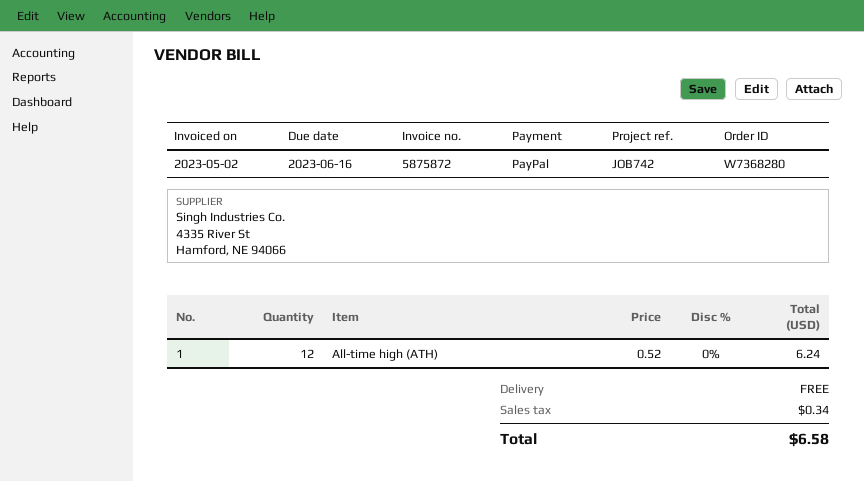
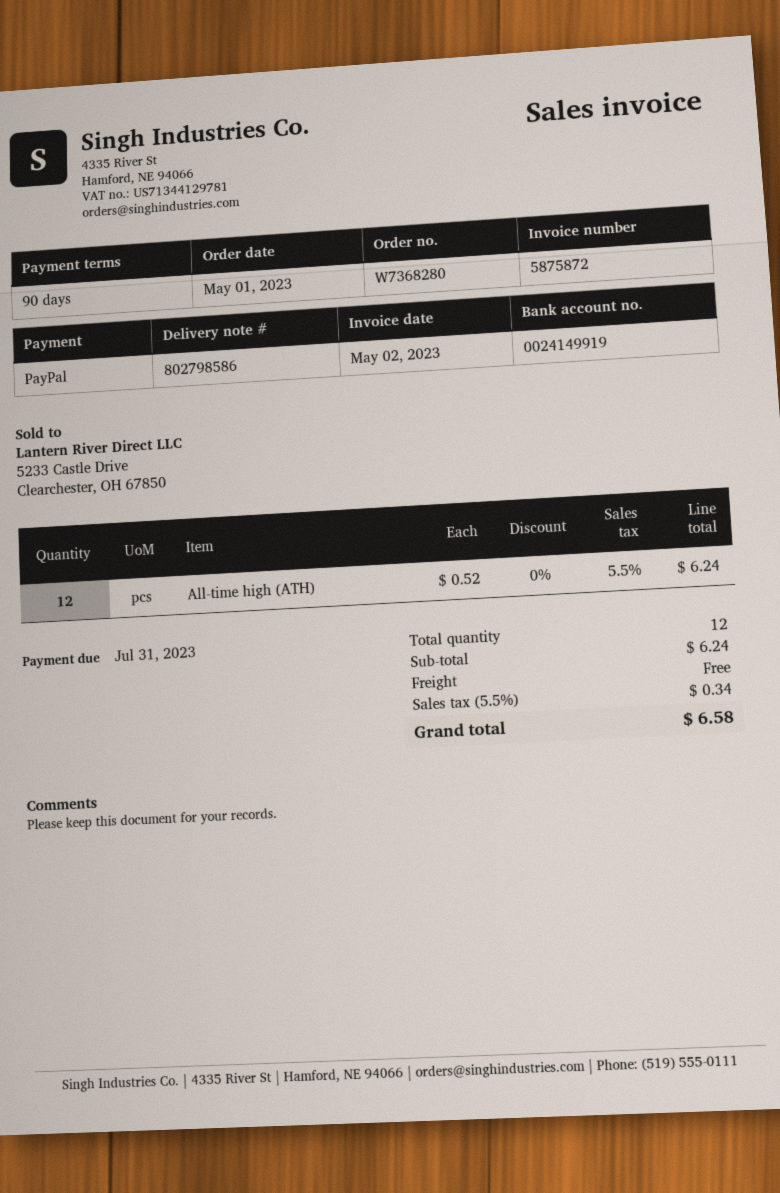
due date: 2023-06-16 -> 2023-07-31

